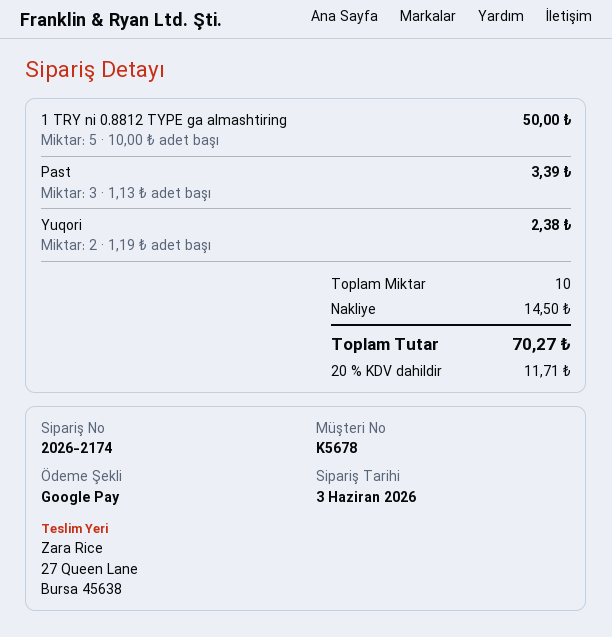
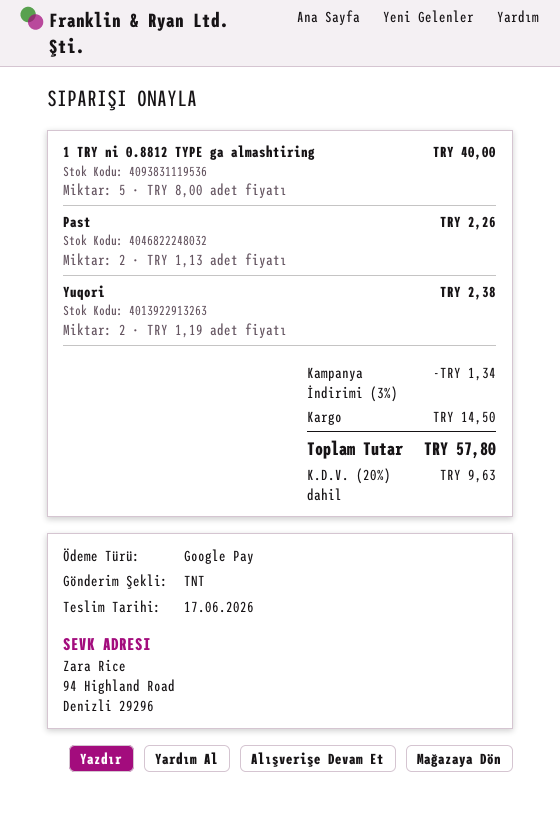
ship to: 27 Queen Lane, Bursa 45638 -> 94 Highland Road, Denizli 29296
1 TRY ni 0.8812 TYPE ga almashtiring: 5 x 10.00 = 50.00 -> 5 x 8.00 = 40.00
Past: 3 x 1.13 = 3.39 -> 2 x 1.13 = 2.26
discount: none -> 3% = 1.34
tax: 20% = 11.71 -> 20% = 9.63
total: 70.27 -> 57.80

